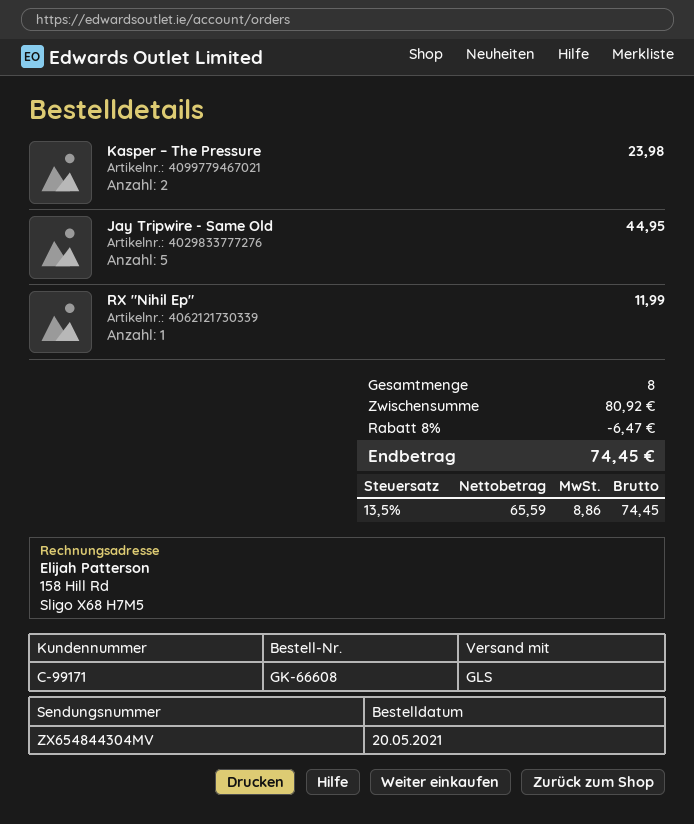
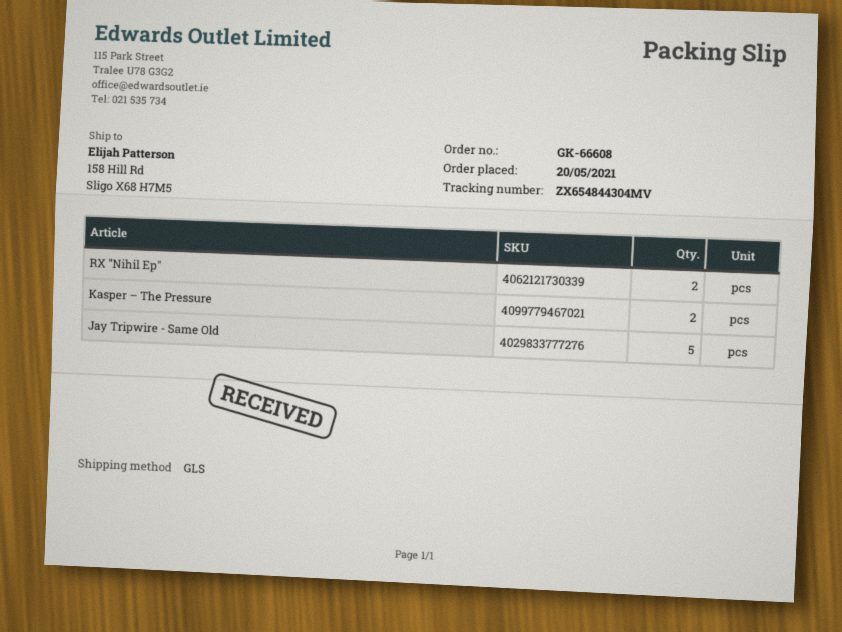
RX "Nihil Ep": 1 -> 2

